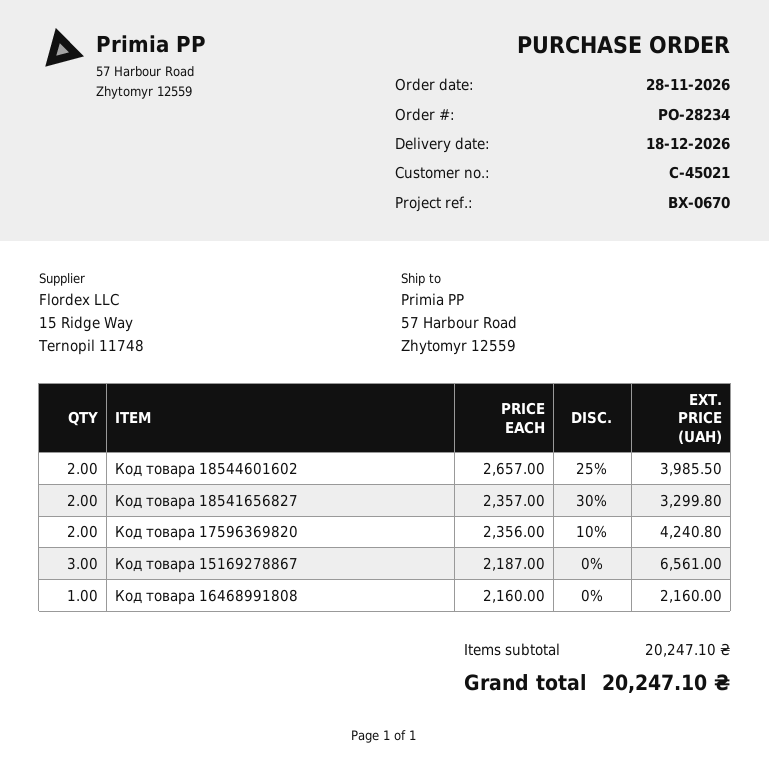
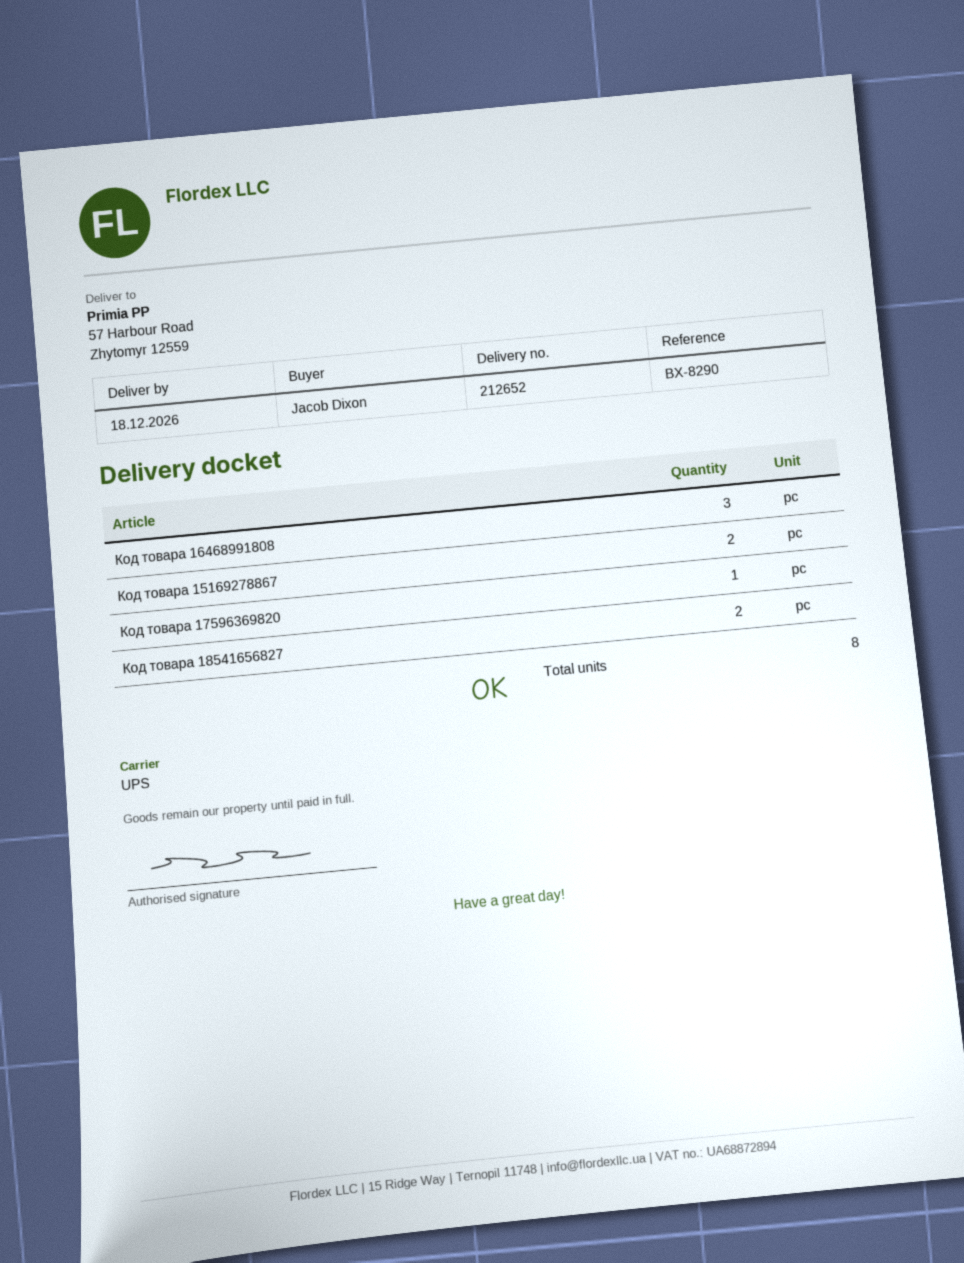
reference: BX-0670 -> BX-8290
Код товара 18544601602: 2 -> none
Код товара 17596369820: 2 -> 1
Код товара 15169278867: 3 -> 2
Код товара 16468991808: 1 -> 3

